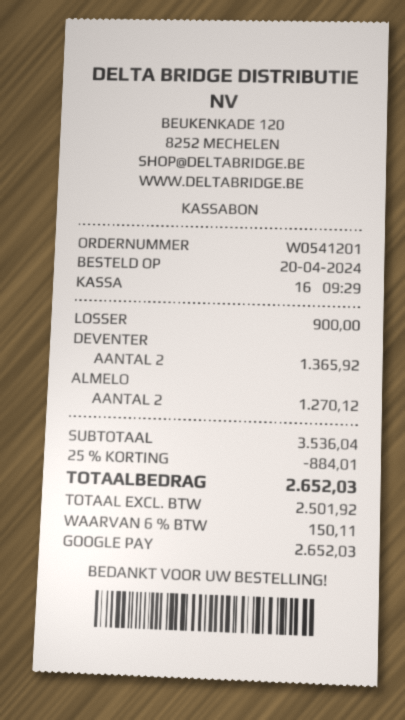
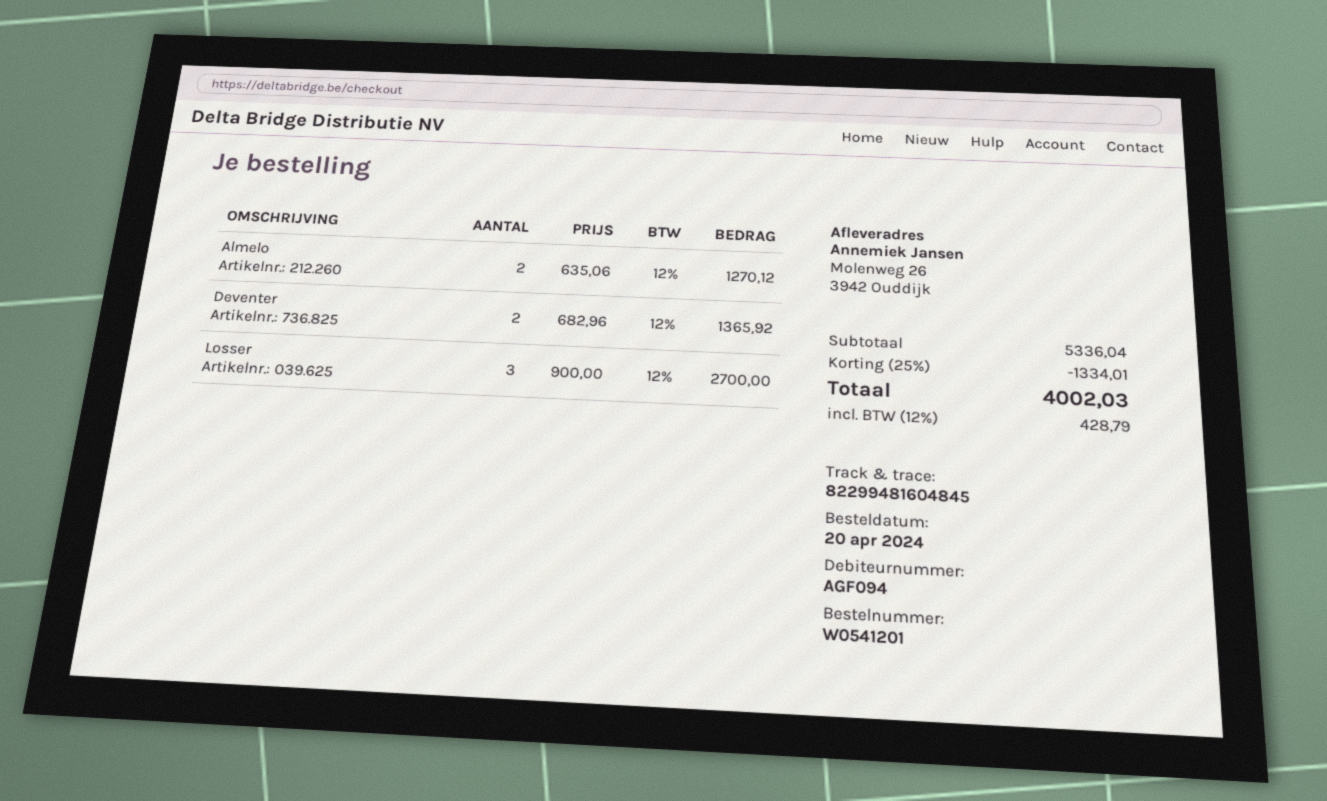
LOSSER: 1 for 900.00 -> 3 for 2700.00
subtotal: 3536.04 -> 5336.04
discount: 25% = 884.01 -> 25% = 1334.01
tax: 6% = 150.11 -> 12% = 428.79
total: 2652.03 -> 4002.03

